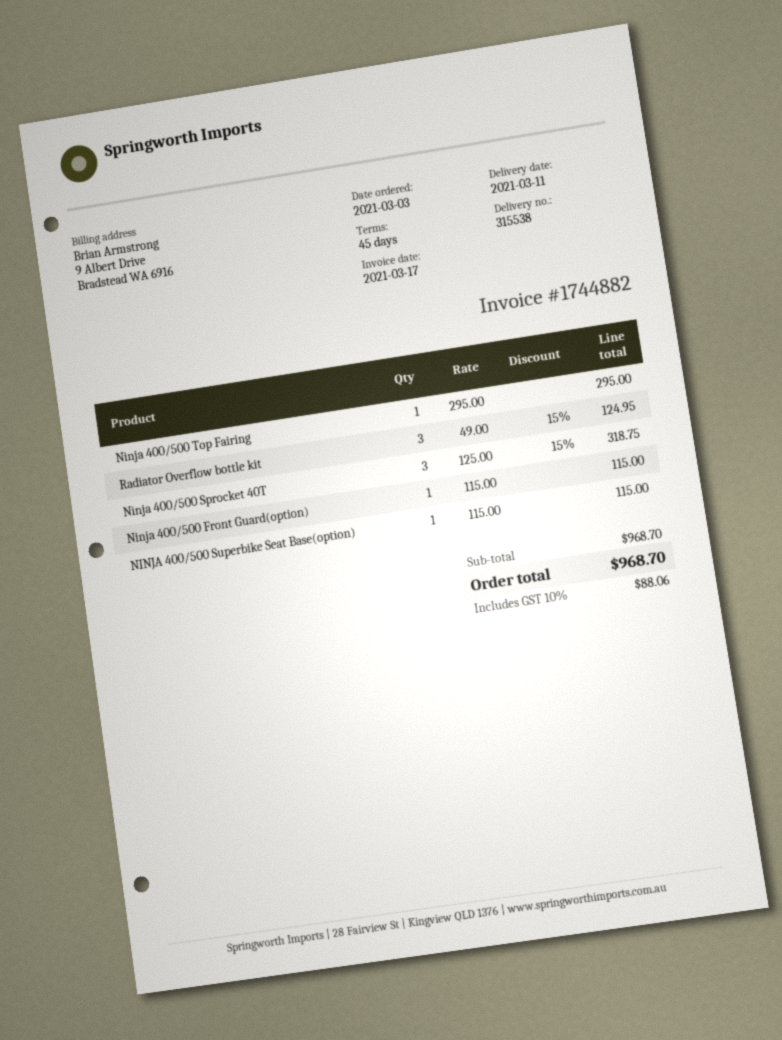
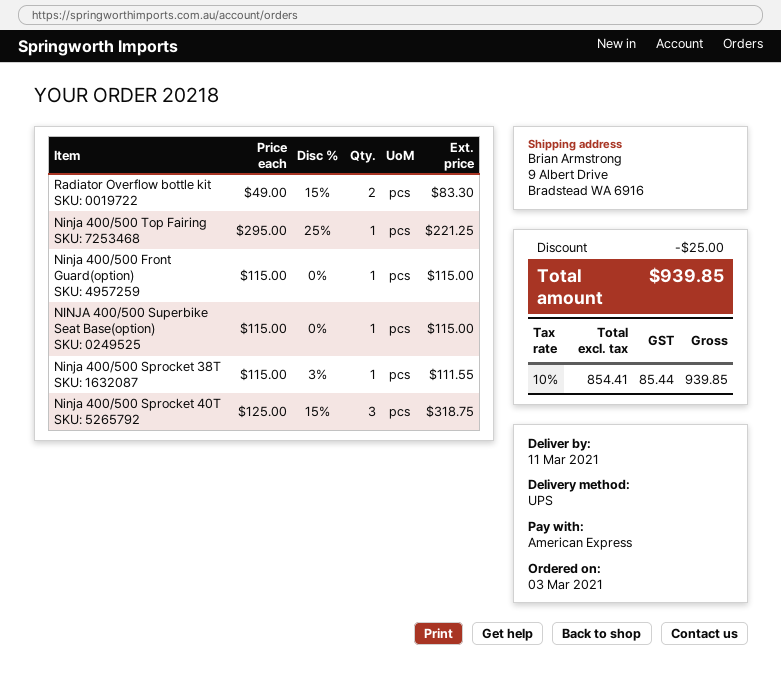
Ninja 400/500 Top Fairing: 1 x 295.00 = 295.00 -> 1 x 295.00 - 25% = 221.25
Radiator Overflow bottle kit: 3 x 49.00 - 15% = 124.95 -> 2 x 49.00 - 15% = 83.30
Ninja 400/500 Sprocket 38T: none -> 1 x 115.00 - 3% = 111.55
discount: none -> 25.00
tax: 10% = 88.06 -> 10% = 85.44
total: 968.70 -> 939.85

